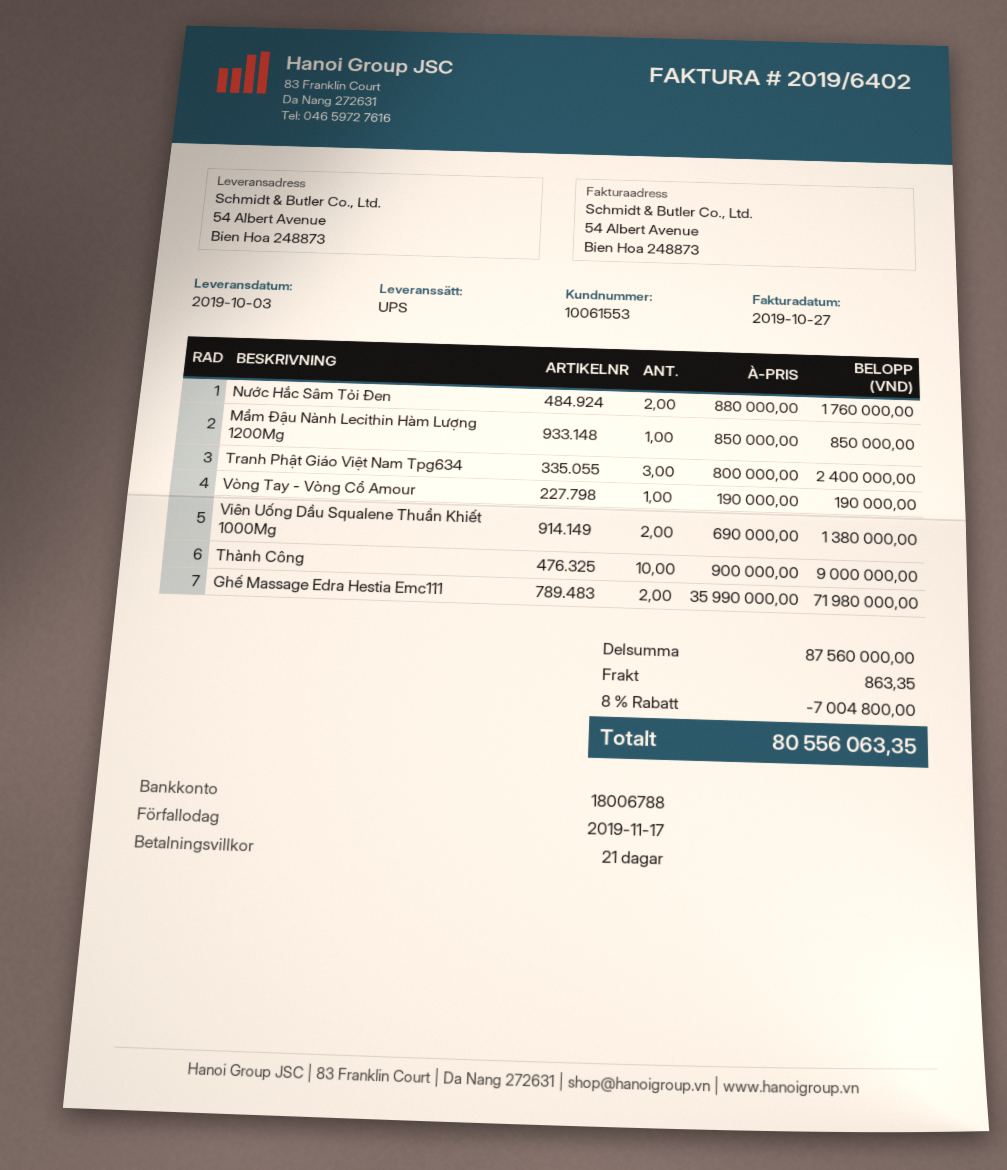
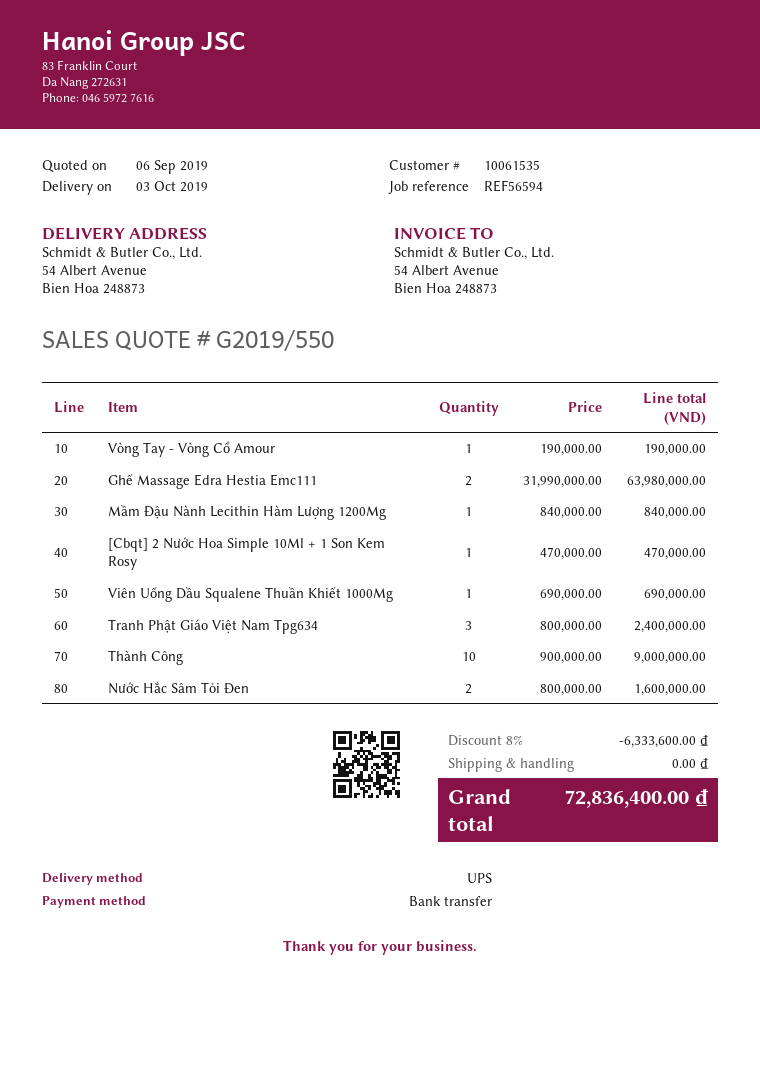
customer number: 10061553 -> 10061535
Nước Hắc Sâm Tỏi Đen: 2 x 880000.00 = 1760000.00 -> 2 x 800000.00 = 1600000.00
Mầm Đậu Nành Lecithin Hàm Lượng 1200Mg: 1 x 850000.00 = 850000.00 -> 1 x 840000.00 = 840000.00
Viên Uống Dầu Squalene Thuần Khiết 1000Mg: 2 x 690000.00 = 1380000.00 -> 1 x 690000.00 = 690000.00
Ghế Massage Edra Hestia Emc111: 2 x 35990000.00 = 71980000.00 -> 2 x 31990000.00 = 63980000.00
[Cbqt] 2 Nước Hoa Simple 10Ml + 1 Son Kem Rosy: none -> 1 x 470000.00 = 470000.00
discount: 8% = 7004800.00 -> 8% = 6333600.00
shipping: 863.35 -> 0.00
total: 80556063.35 -> 72836400.00

